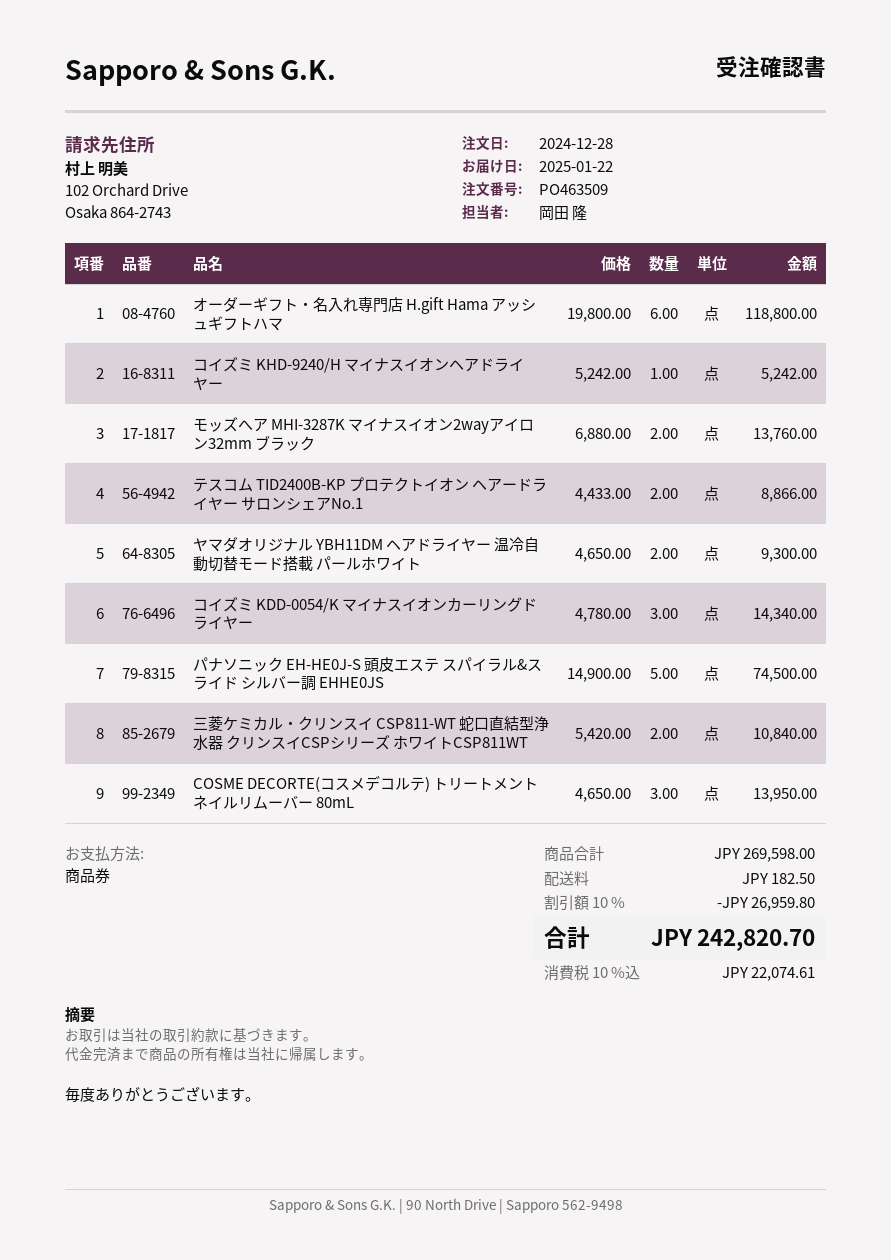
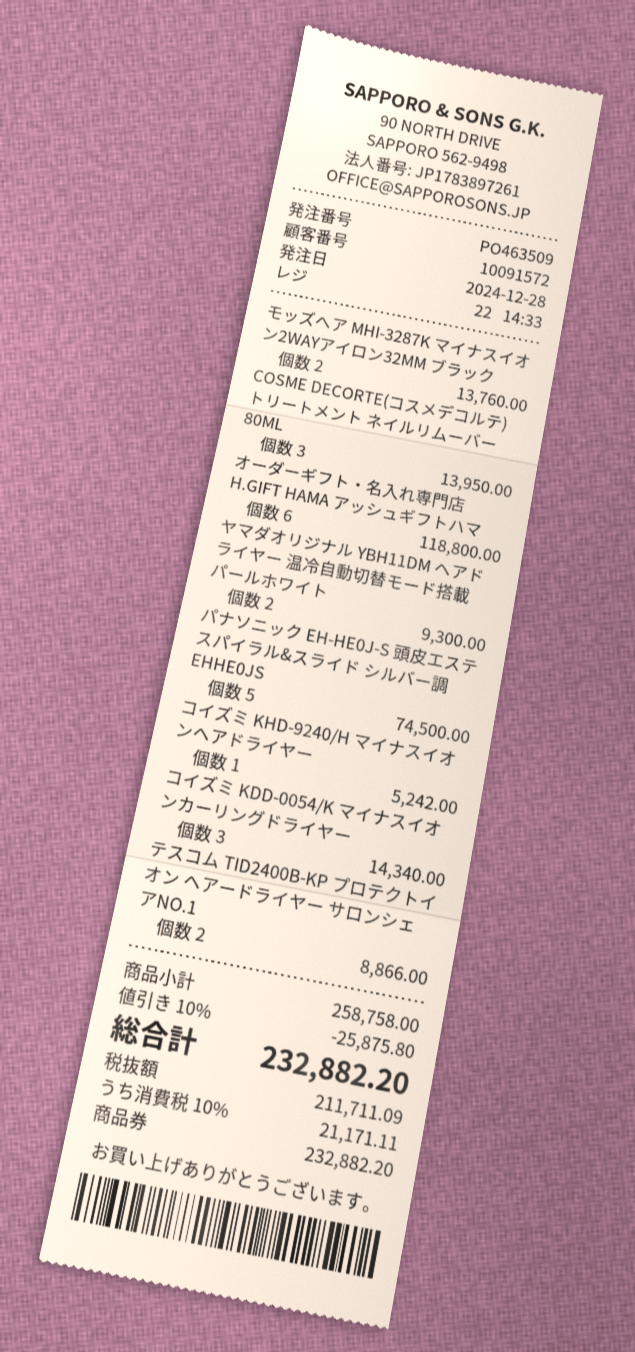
三菱ケミカル・クリンスイ CSP811-WT 蛇口直結型浄水器 クリンスイCSPシリーズ ホワイトCSP811WT: 2 for 10840.00 -> none
subtotal: 269598.00 -> 258758.00
discount: 10% = 26959.80 -> 10% = 25875.80
shipping: 182.50 -> none
tax: 10% = 22074.61 -> 10% = 21171.11
total: 242820.70 -> 232882.20

